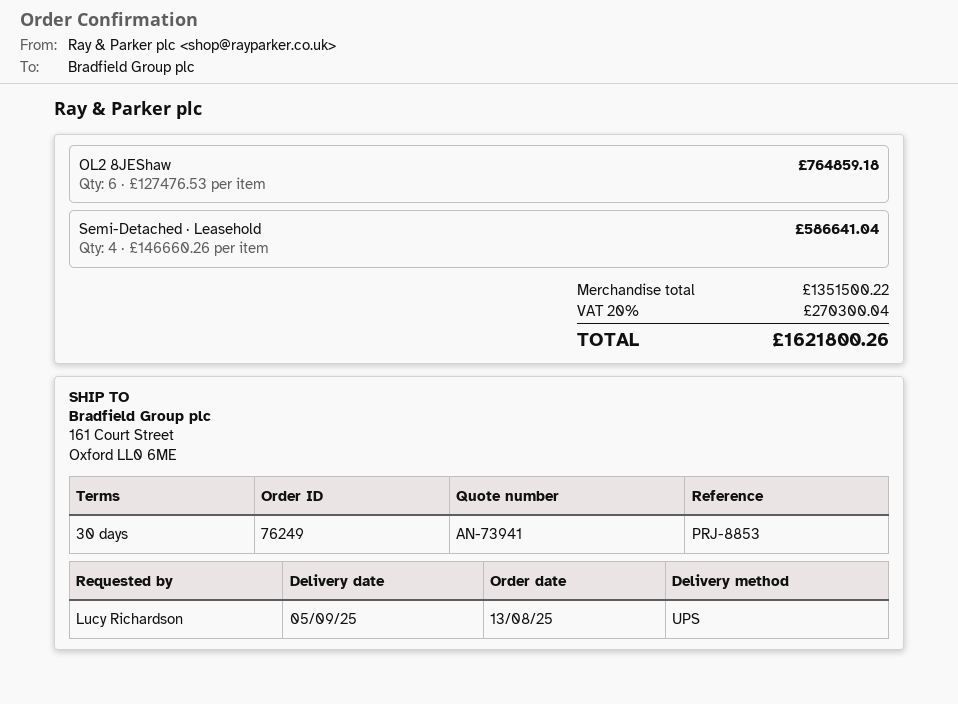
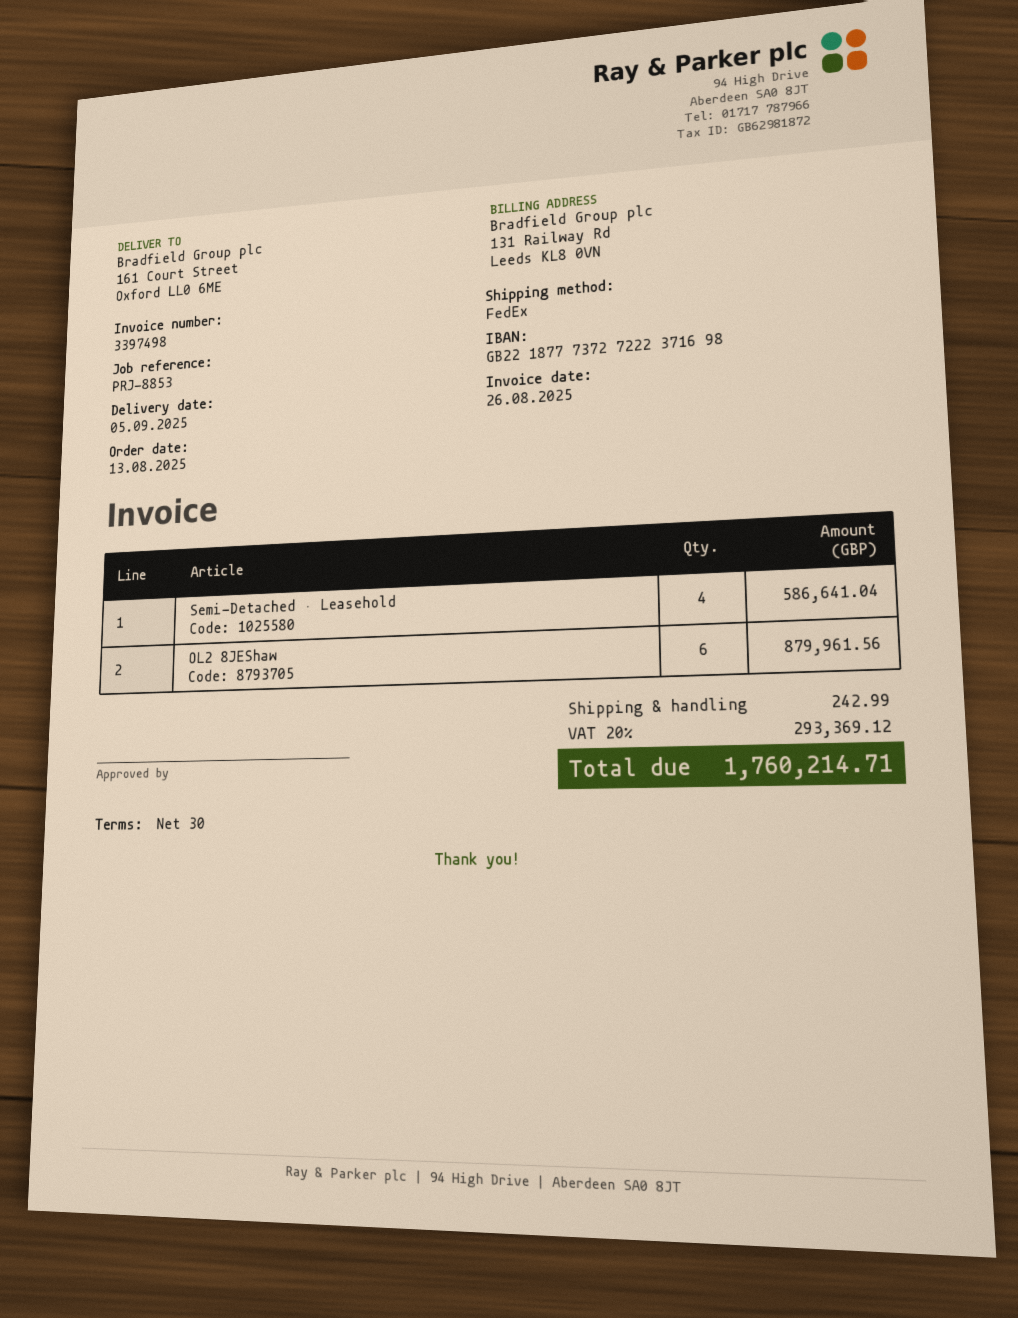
shipping method: UPS -> FedEx
OL2 8JEShaw: 6 for 764859.18 -> 6 for 879961.56
shipping: none -> 242.99
tax: 20% = 270300.04 -> 20% = 293369.12
total: 1621800.26 -> 1760214.71

